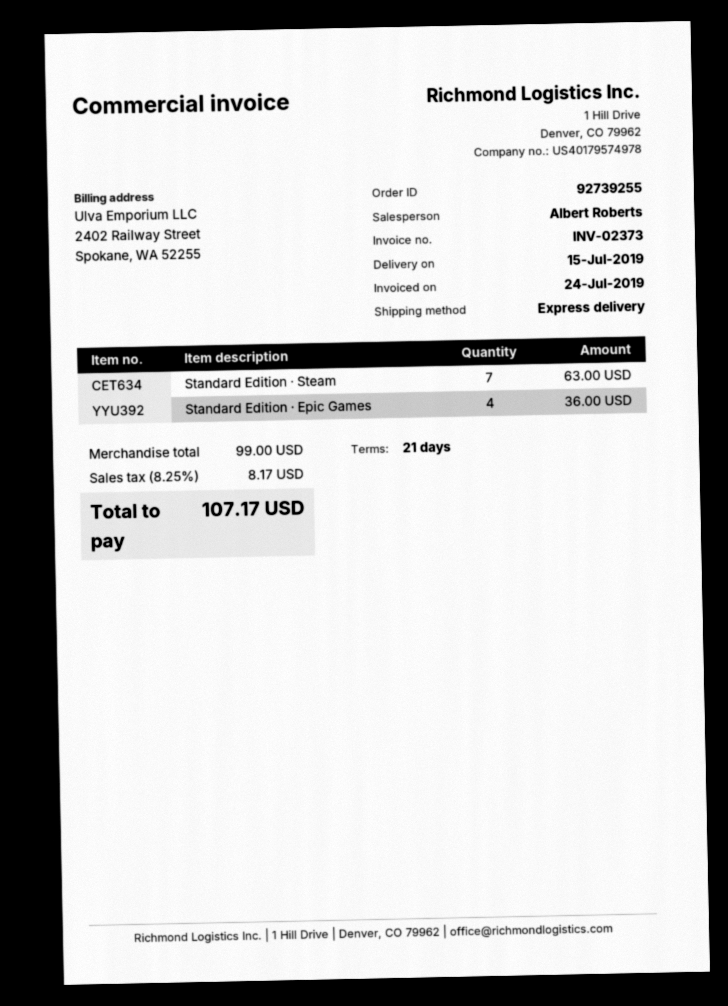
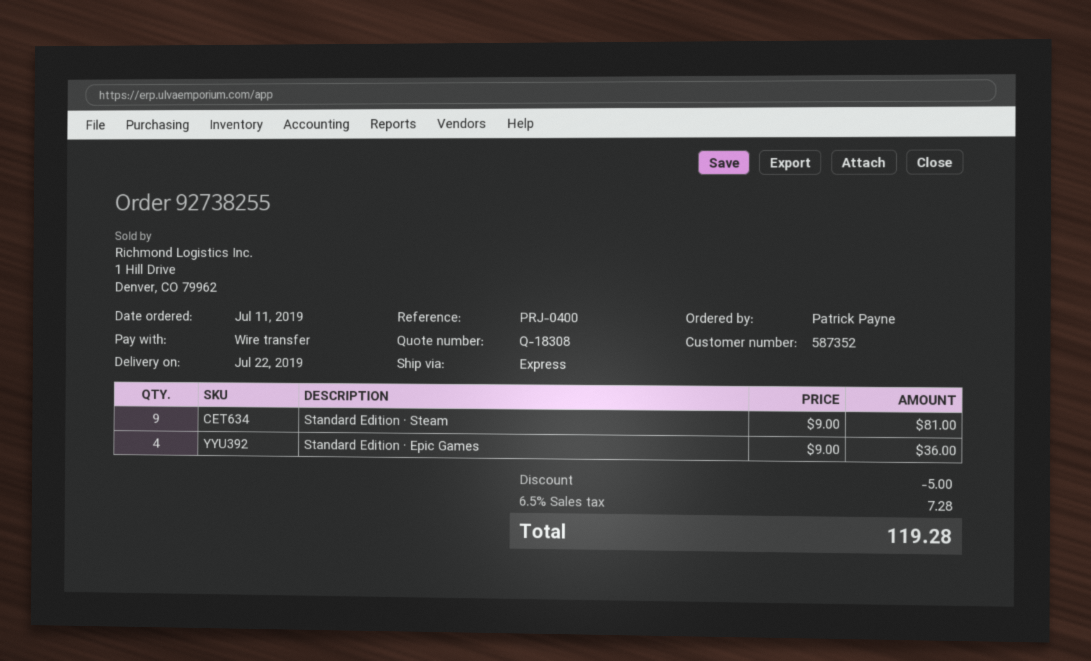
order number: 92739255 -> 92738255
delivery date: 2019-07-15 -> 2019-07-22
Standard Edition · Steam: 7 for 63.00 -> 9 for 81.00
discount: none -> 5.00
tax: 8.25% = 8.17 -> 6.5% = 7.28
total: 107.17 -> 119.28

